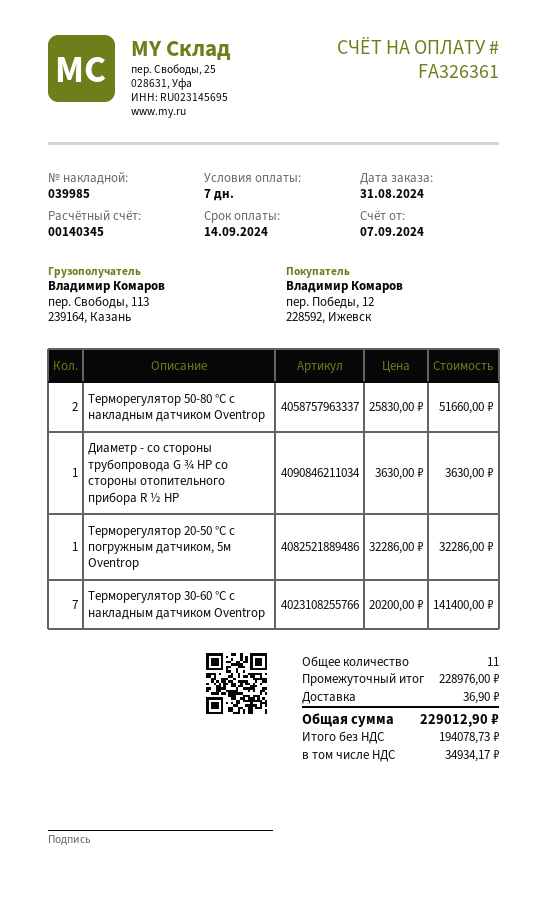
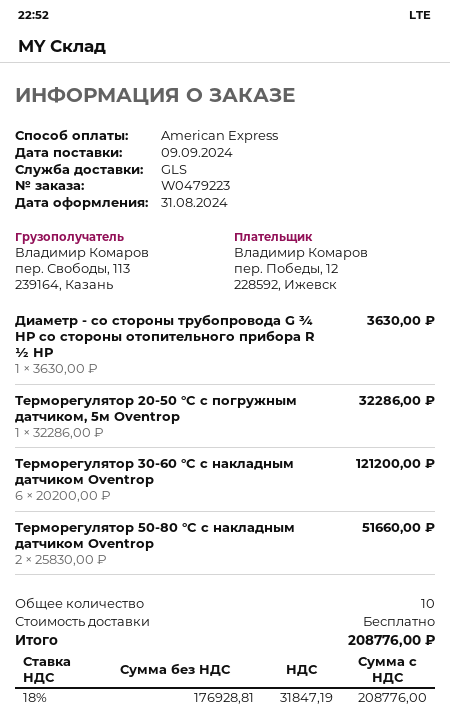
Терморегулятор 30-60 °C с накладным датчиком Oventrop: 7 x 20200.00 = 141400.00 -> 6 x 20200.00 = 121200.00
total quantity: 11 -> 10
shipping: 36.90 -> 0.00
net: 194078.73 -> 176928.81
tax: 34934.17 -> 31847.19
total: 229012.90 -> 208776.00

